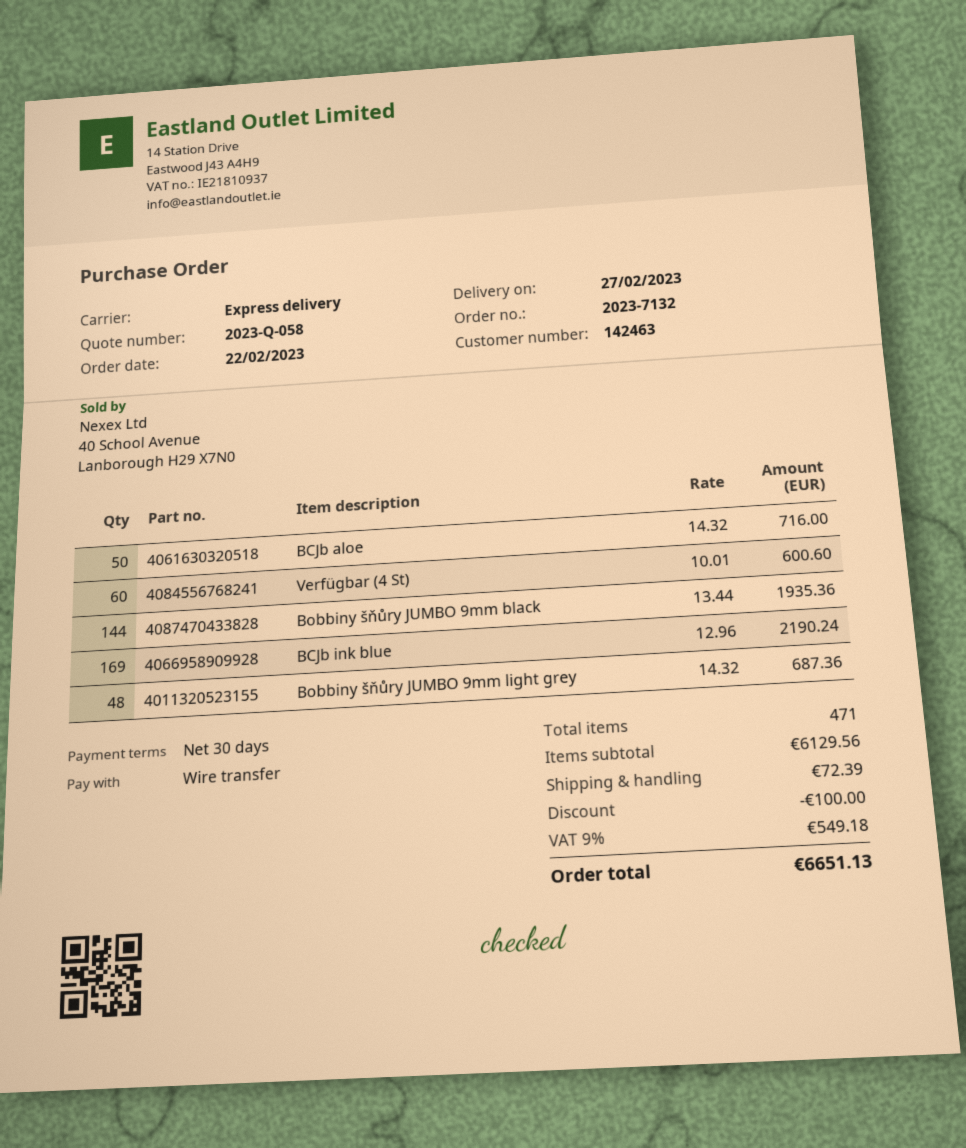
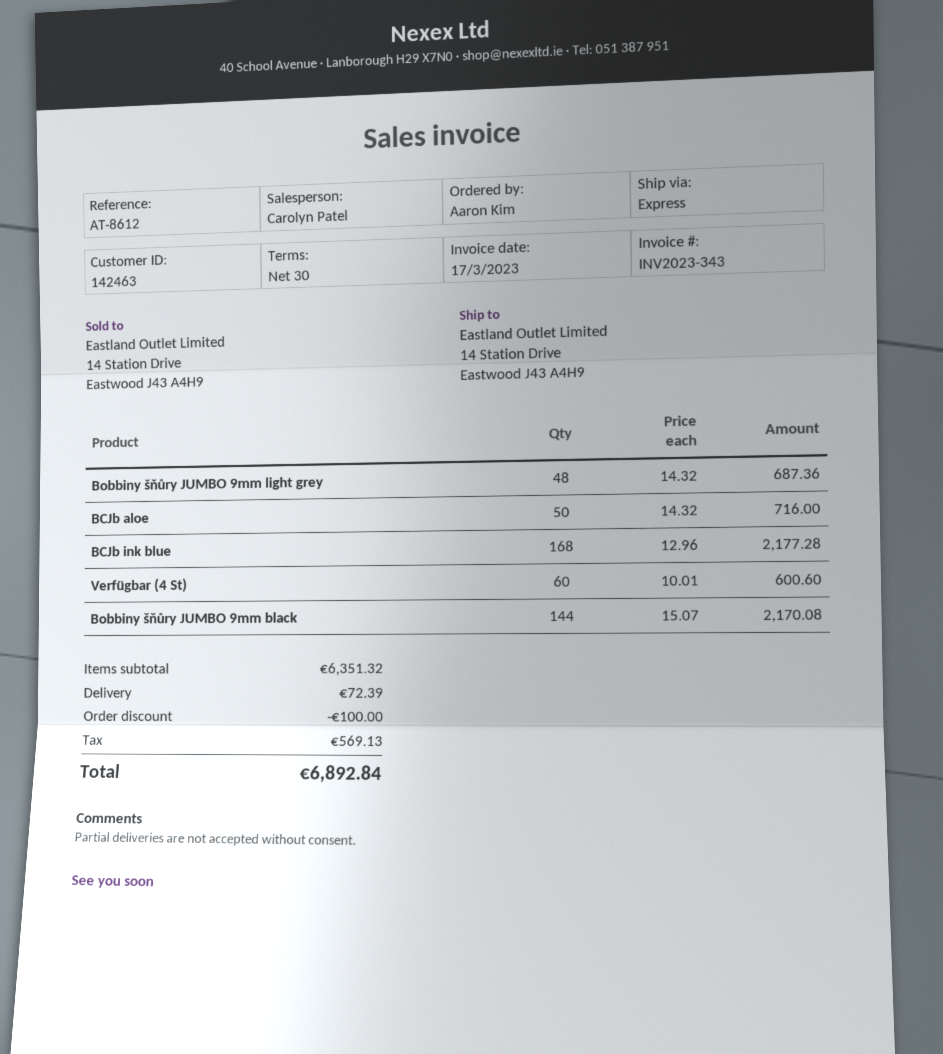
Bobbiny šňůry JUMBO 9mm black: 144 x 13.44 = 1935.36 -> 144 x 15.07 = 2170.08
BCJb ink blue: 169 x 12.96 = 2190.24 -> 168 x 12.96 = 2177.28
subtotal: 6129.56 -> 6351.32
tax: 549.18 -> 569.13
total: 6651.13 -> 6892.84

